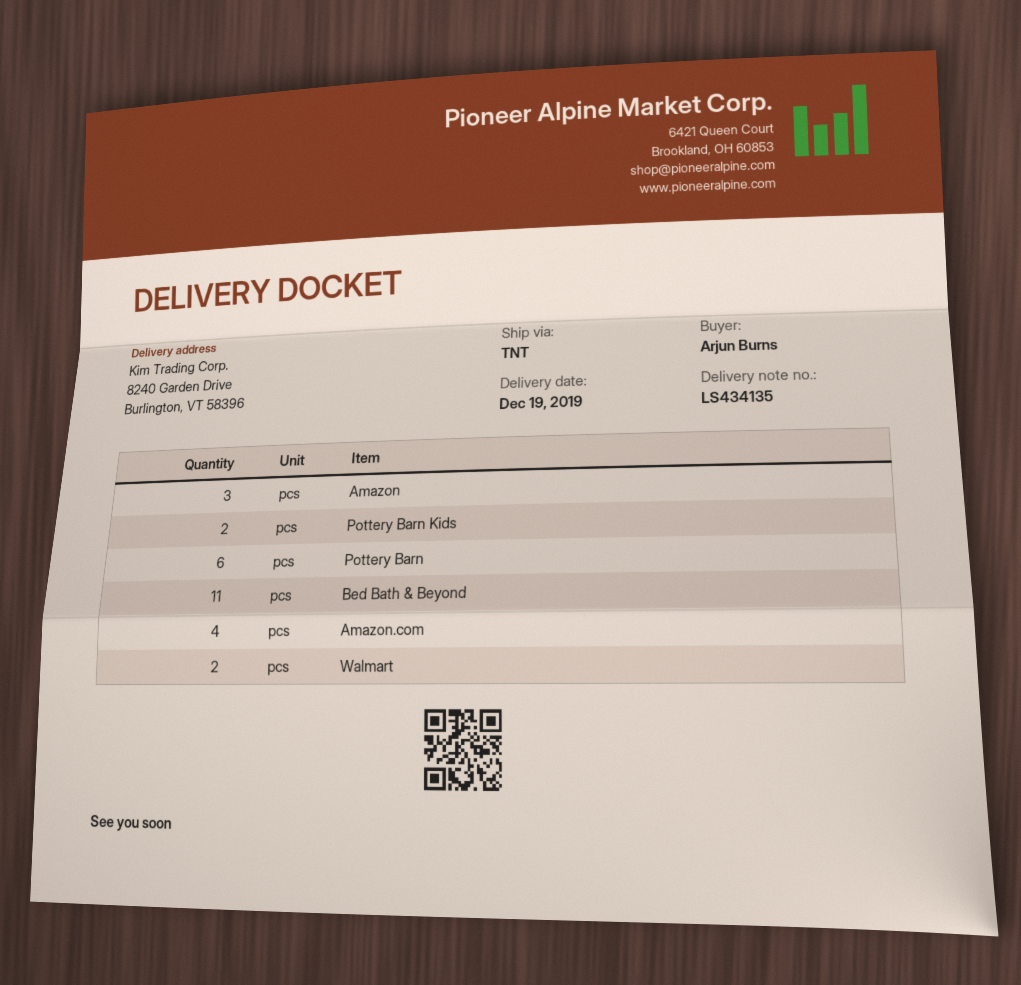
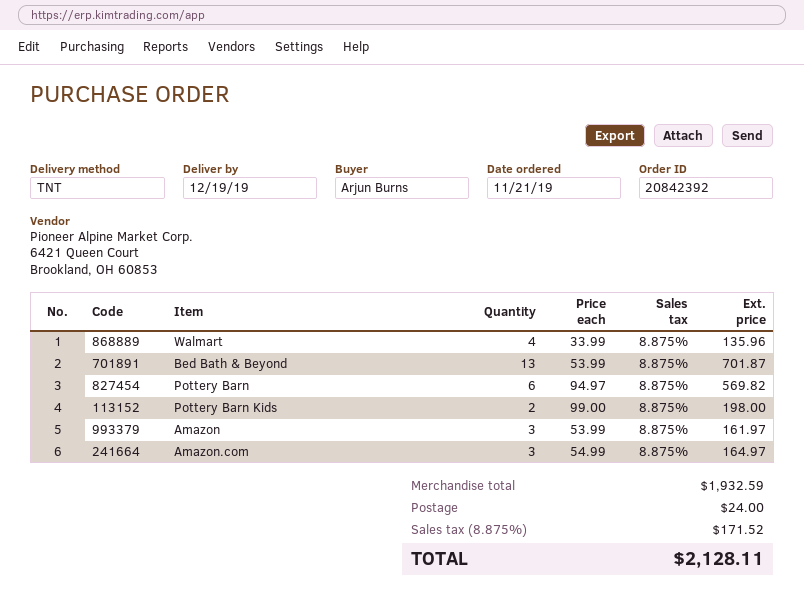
Bed Bath & Beyond: 11 -> 13
Amazon.com: 4 -> 3
Walmart: 2 -> 4

